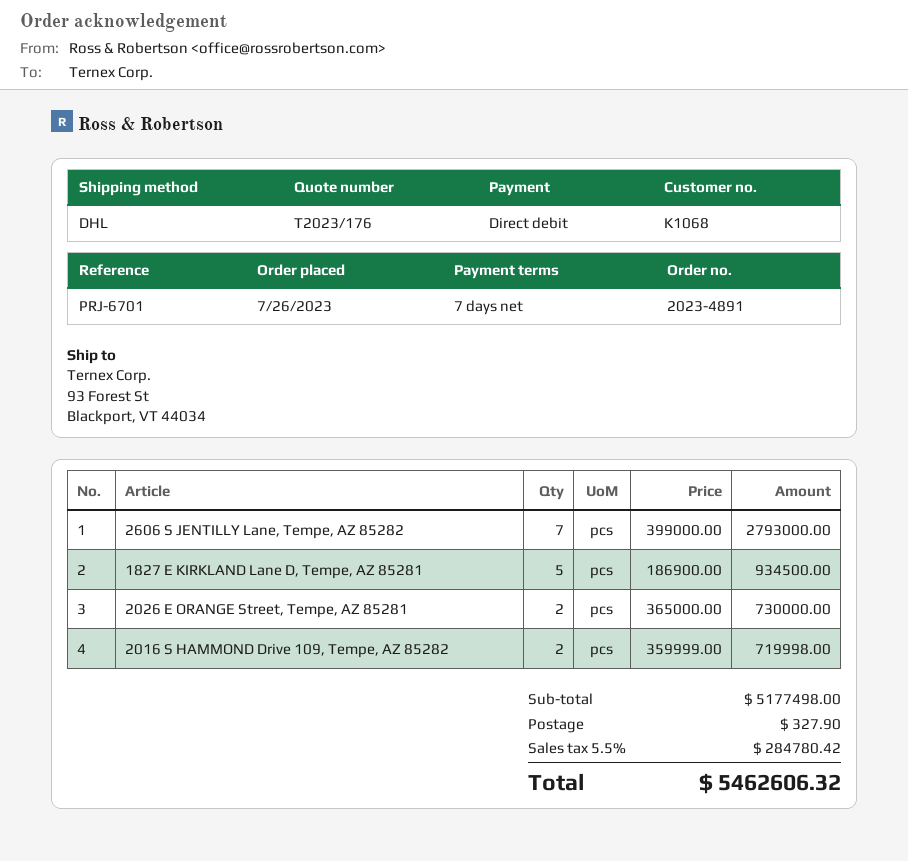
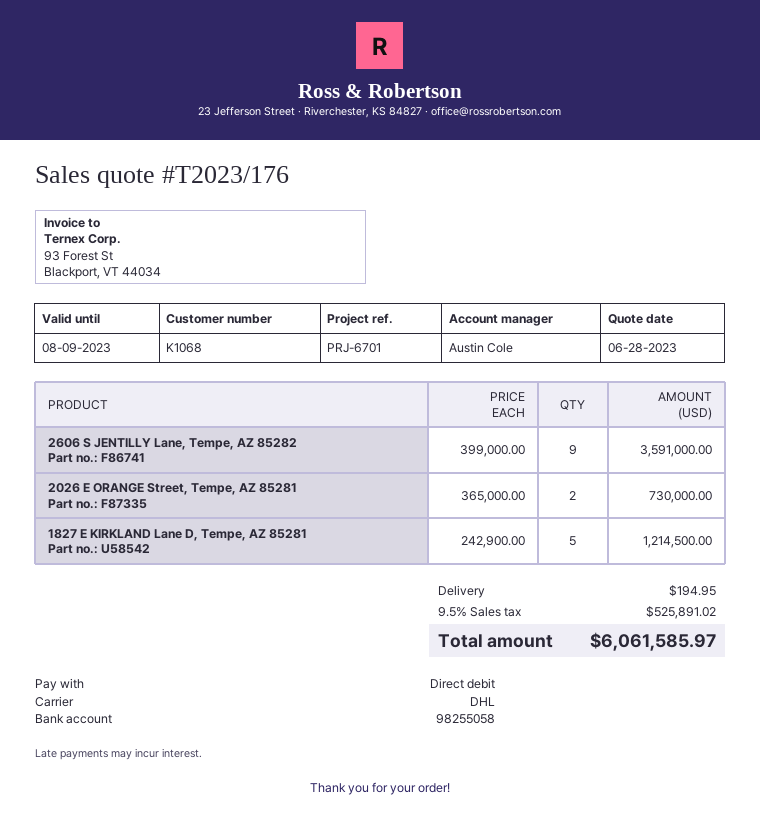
2606 S JENTILLY Lane, Tempe, AZ 85282: 7 x 399000.00 = 2793000.00 -> 9 x 399000.00 = 3591000.00
1827 E KIRKLAND Lane D, Tempe, AZ 85281: 5 x 186900.00 = 934500.00 -> 5 x 242900.00 = 1214500.00
2016 S HAMMOND Drive 109, Tempe, AZ 85282: 2 x 359999.00 = 719998.00 -> none
shipping: 327.90 -> 194.95
tax: 5.5% = 284780.42 -> 9.5% = 525891.02
total: 5462606.32 -> 6061585.97

